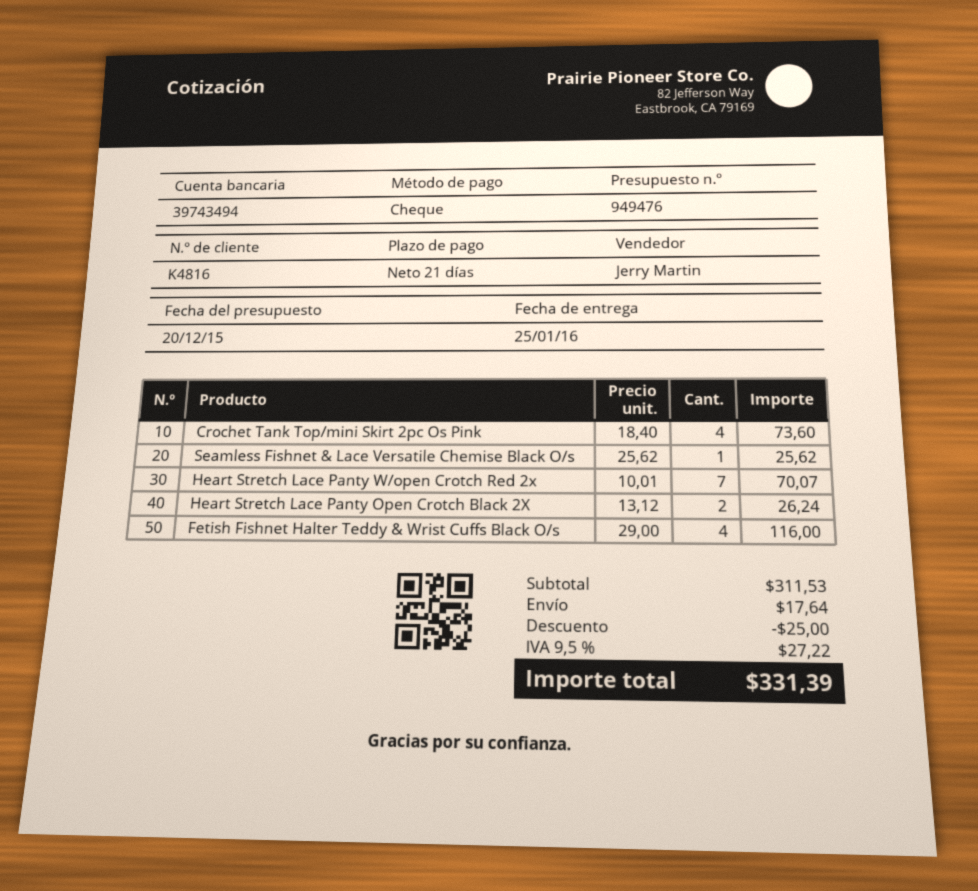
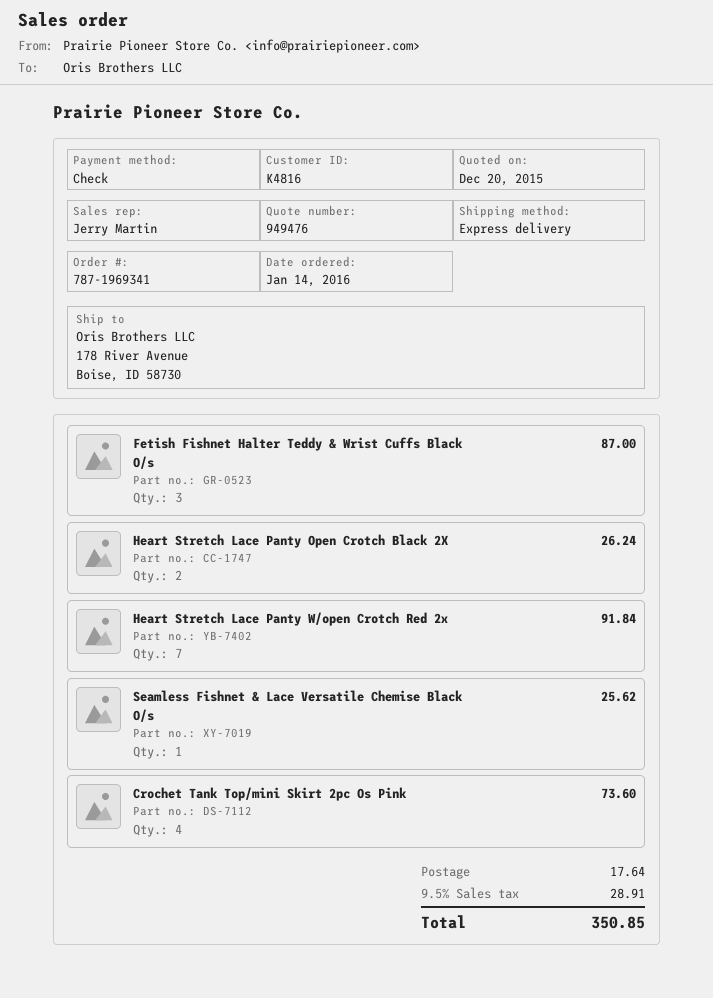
Heart Stretch Lace Panty W/open Crotch Red 2x: 7 for 70.07 -> 7 for 91.84
Fetish Fishnet Halter Teddy & Wrist Cuffs Black O/s: 4 for 116.00 -> 3 for 87.00
discount: 25.00 -> none
tax: 9.5% = 27.22 -> 9.5% = 28.91
total: 331.39 -> 350.85

